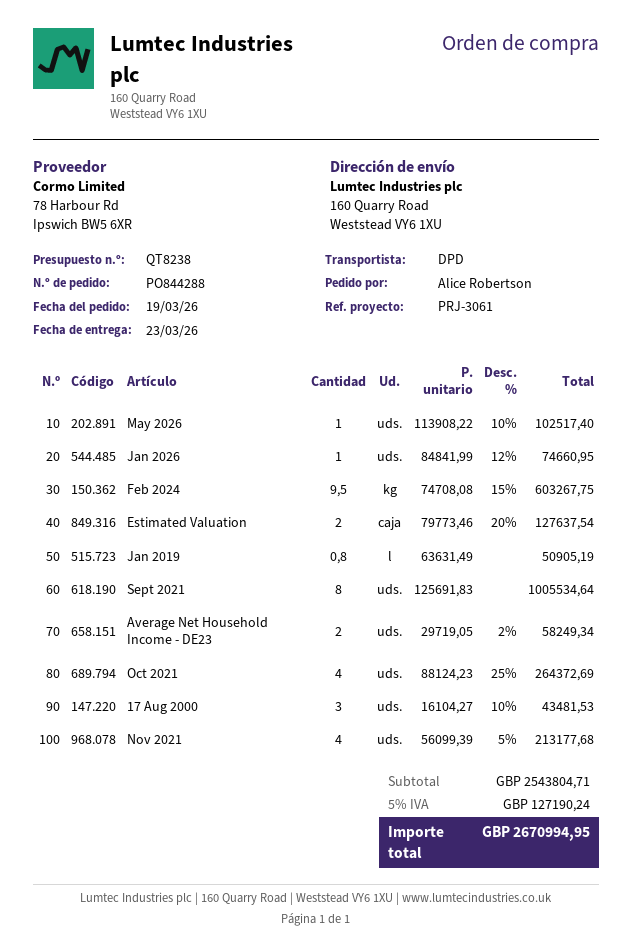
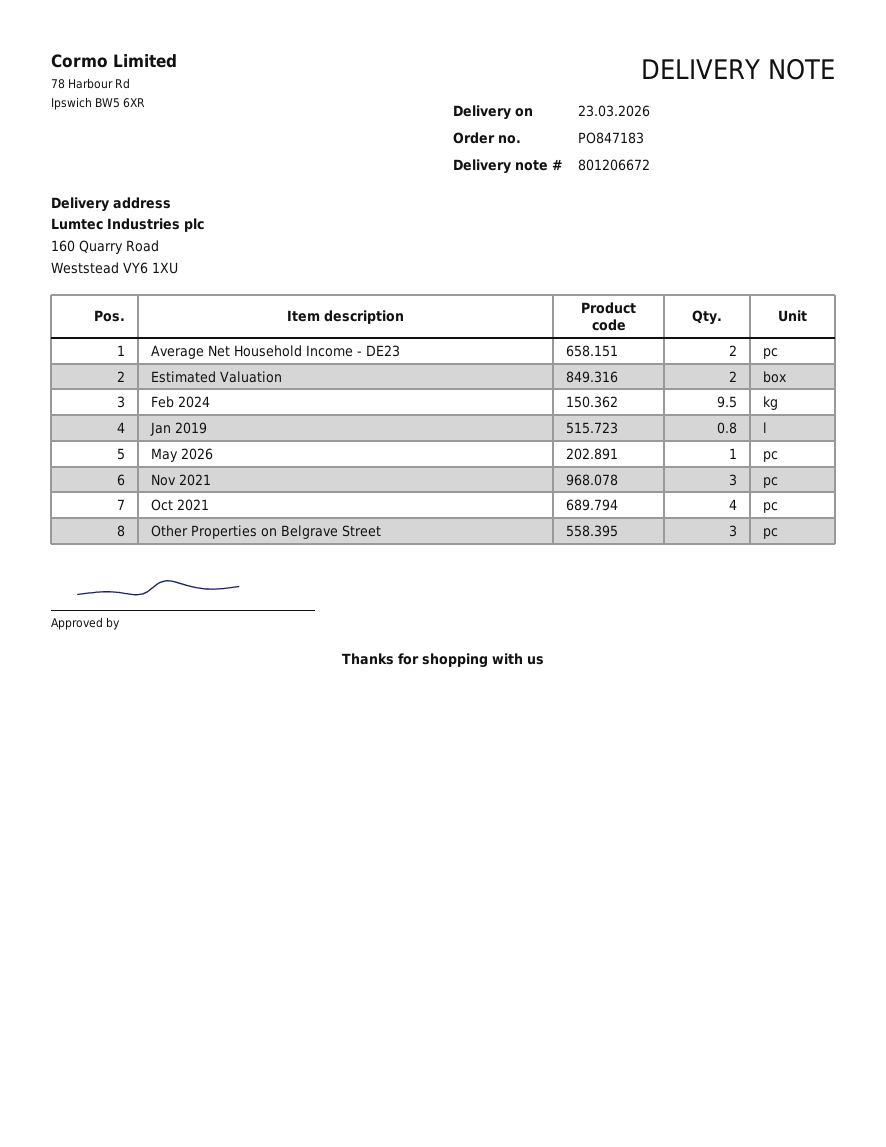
order number: PO844288 -> PO847183
Jan 2026: 1 -> none
Sept 2021: 8 -> none
17 Aug 2000: 3 -> none
Nov 2021: 4 -> 3
Other Properties on Belgrave Street: none -> 3

